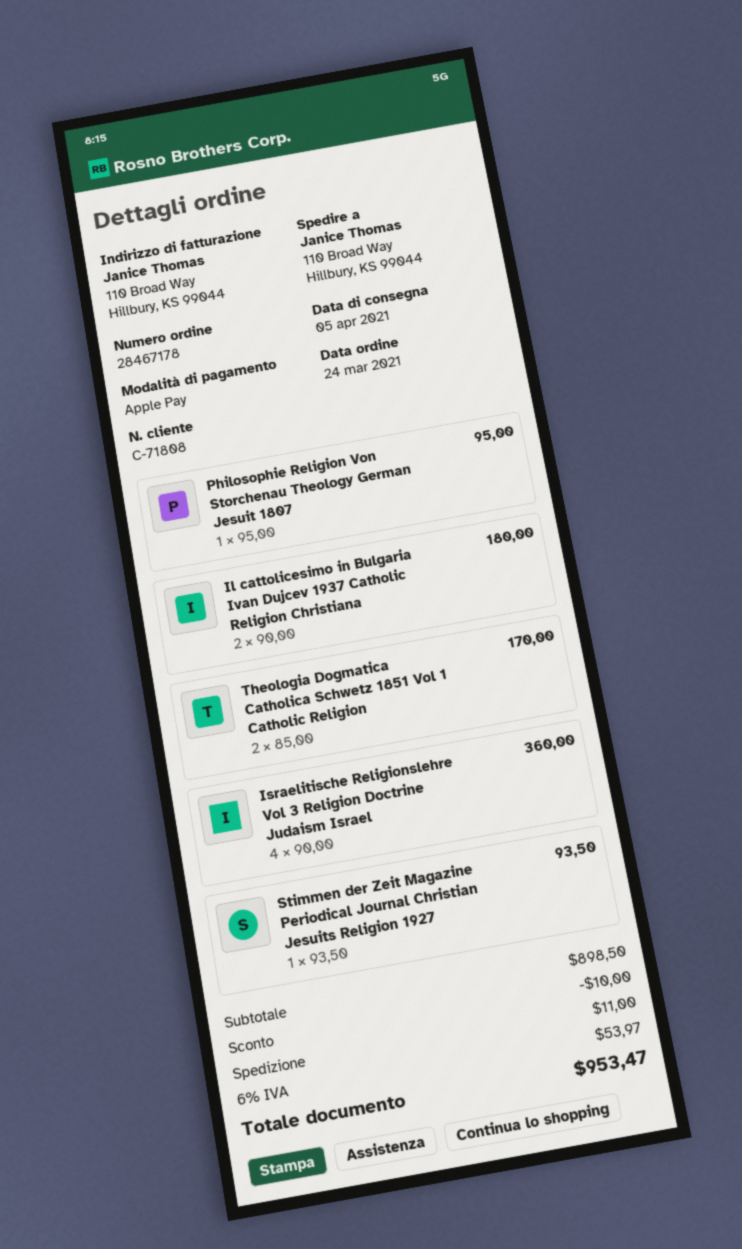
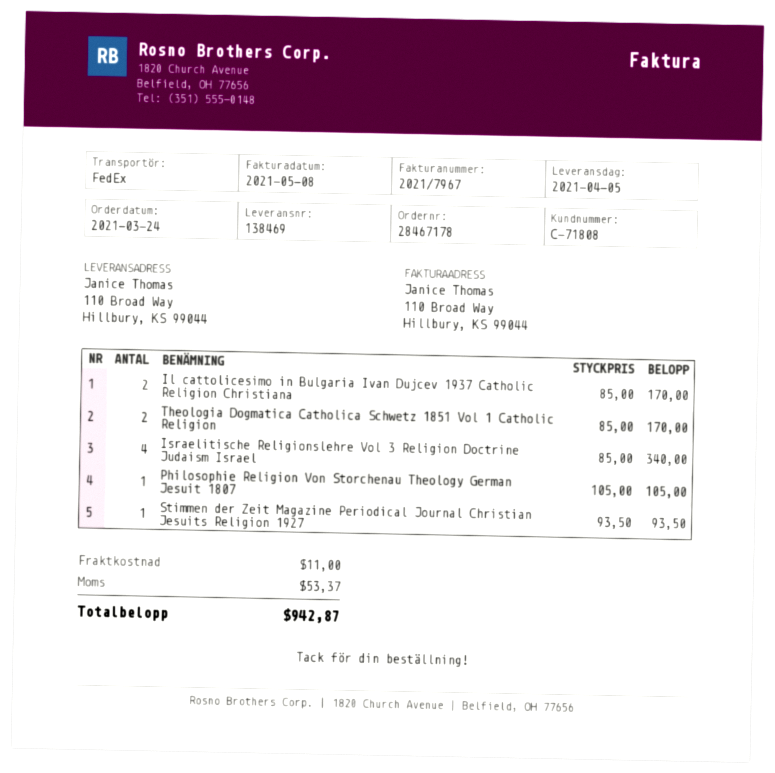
Philosophie Religion Von Storchenau Theology German Jesuit 1807: 1 x 95.00 = 95.00 -> 1 x 105.00 = 105.00
Il cattolicesimo in Bulgaria Ivan Dujcev 1937 Catholic Religion Christiana: 2 x 90.00 = 180.00 -> 2 x 85.00 = 170.00
Israelitische Religionslehre Vol 3 Religion Doctrine Judaism Israel: 4 x 90.00 = 360.00 -> 4 x 85.00 = 340.00
discount: 10.00 -> none
tax: 53.97 -> 53.37
total: 953.47 -> 942.87

